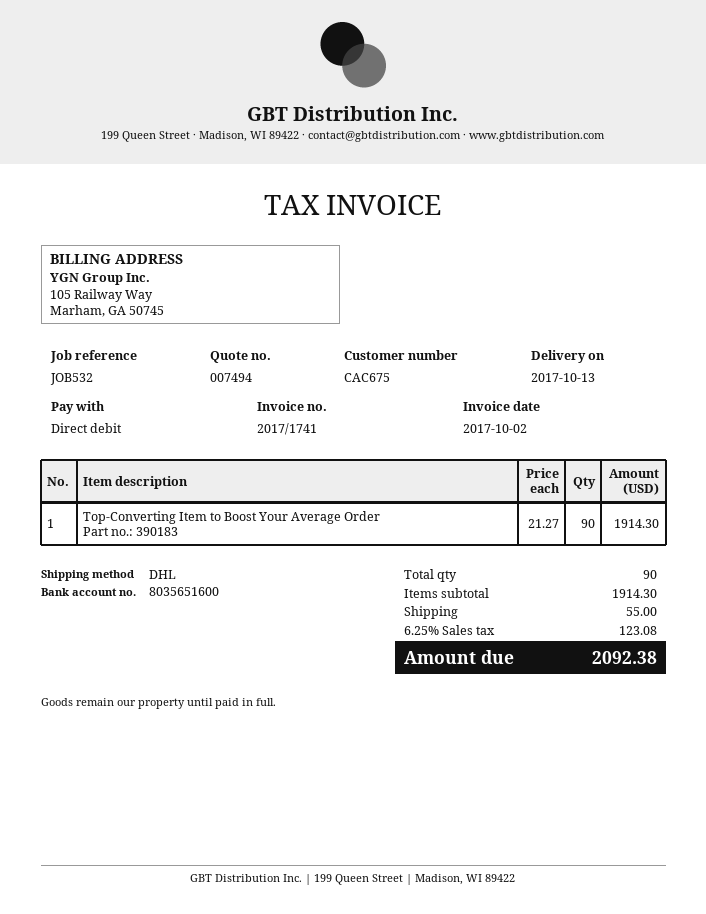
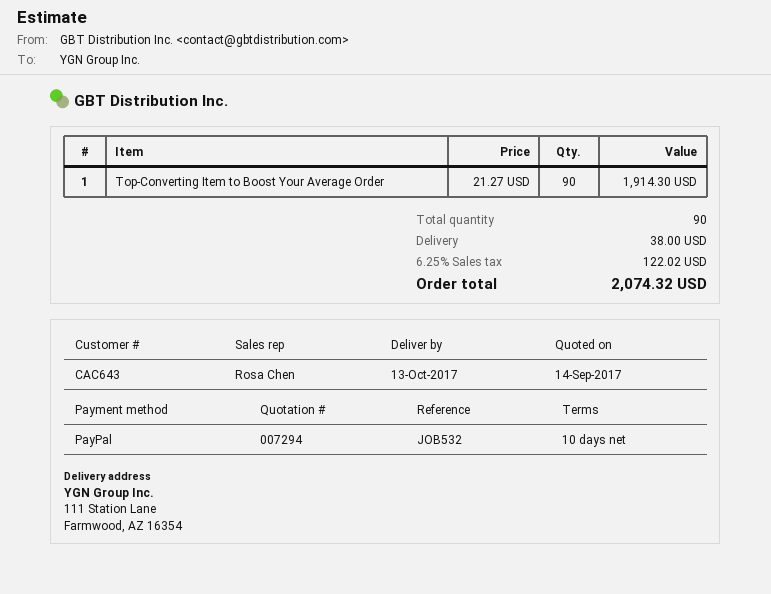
quote number: 007494 -> 007294
customer number: CAC675 -> CAC643
payment method: direct debit -> PayPal
shipping: 55.00 -> 38.00
tax: 6.25% = 123.08 -> 6.25% = 122.02
total: 2092.38 -> 2074.32

